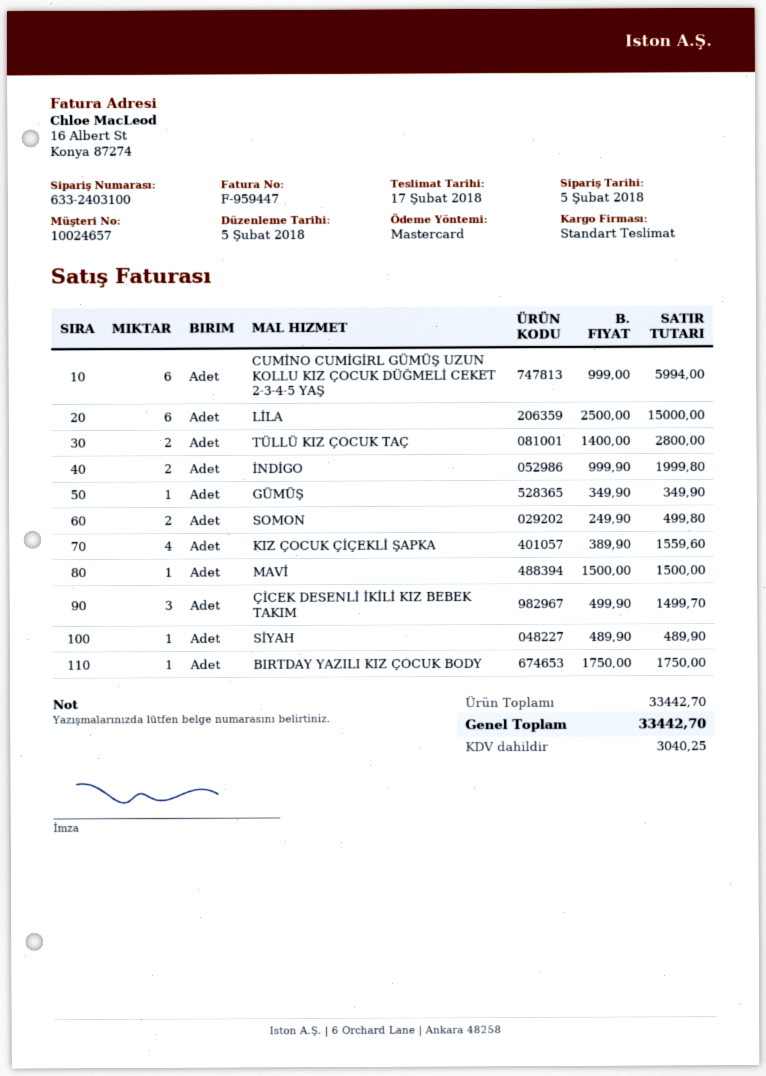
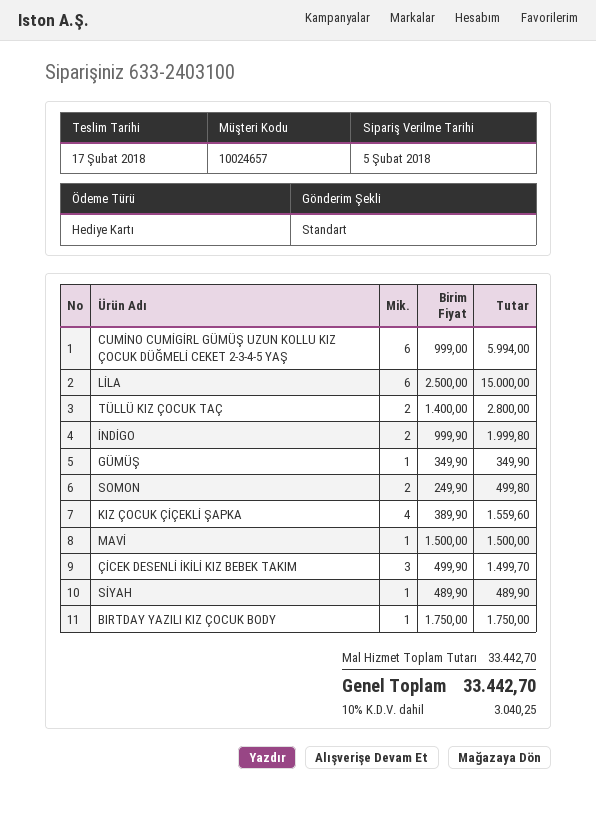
payment method: Mastercard -> gift card

